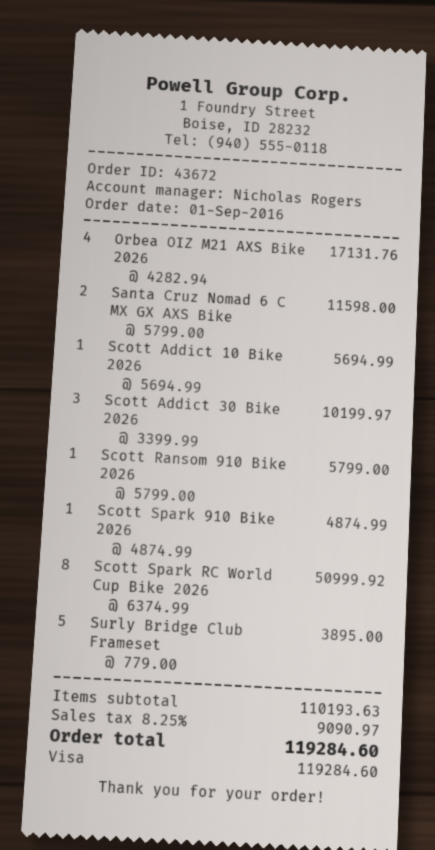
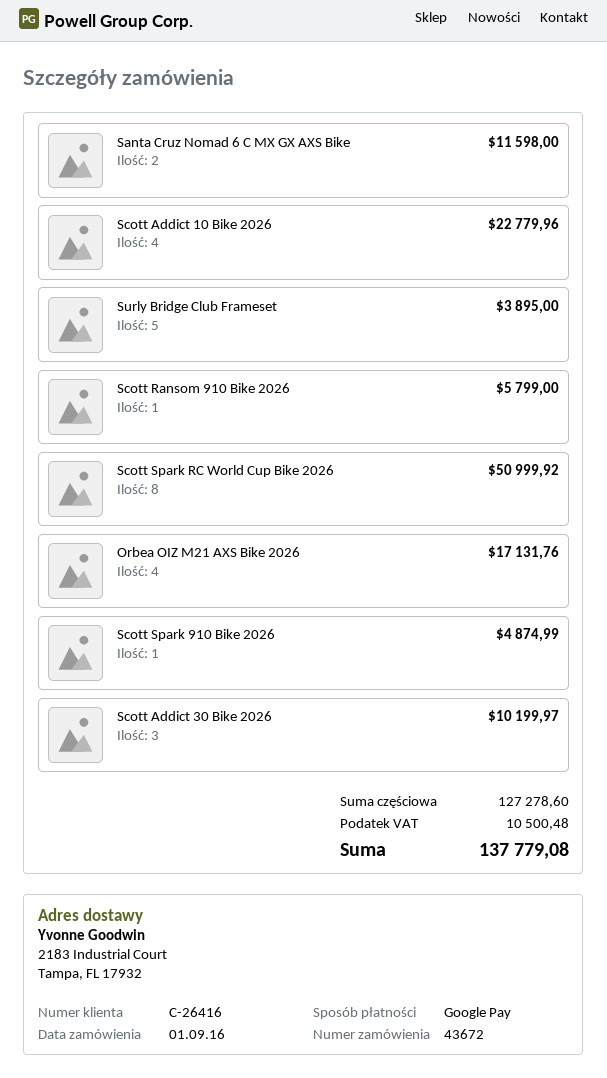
payment method: Visa -> Google Pay
Scott Addict 10 Bike 2026: 1 for 5694.99 -> 4 for 22779.96
subtotal: 110193.63 -> 127278.60
tax: 9090.97 -> 10500.48
total: 119284.60 -> 137779.08

